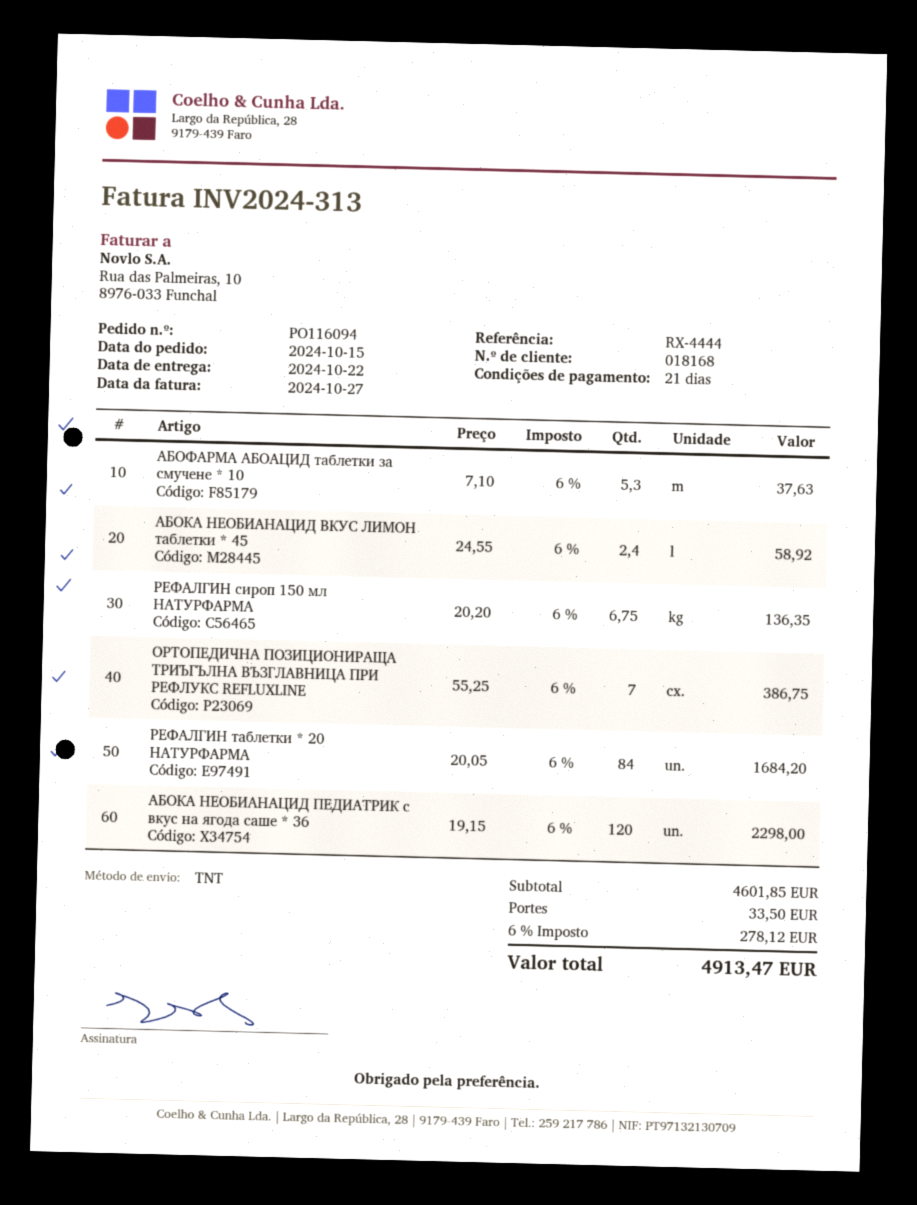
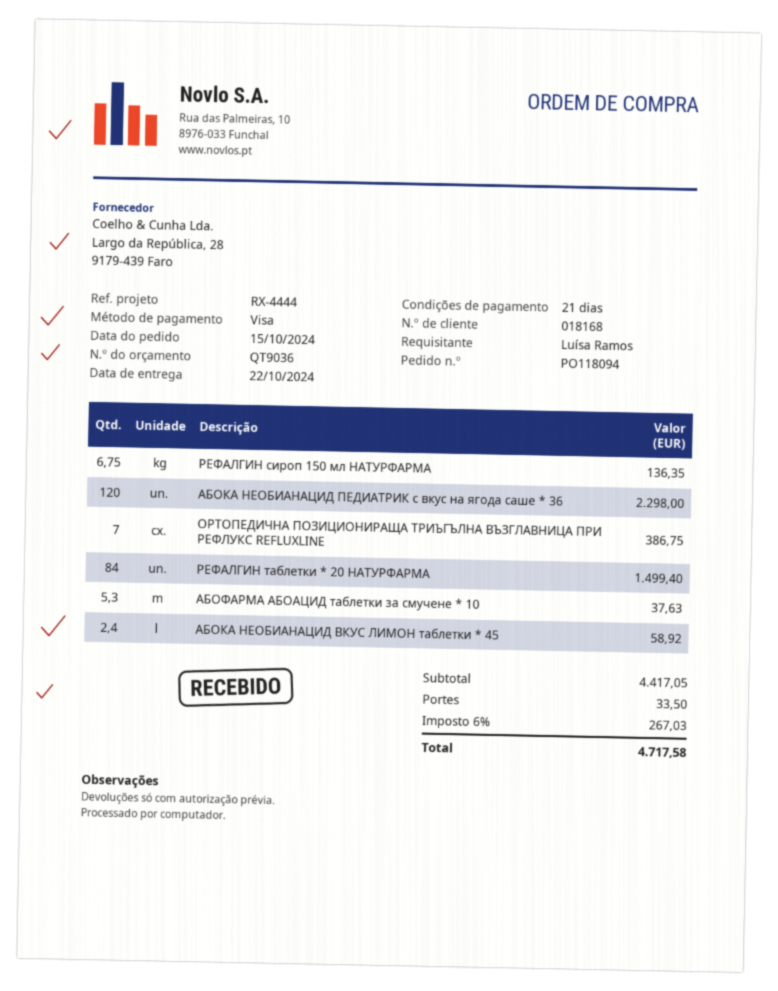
order number: PO116094 -> PO118094
РЕФАЛГИН таблетки * 20 НАТУРФАРМА: 84 for 1684.20 -> 84 for 1499.40
subtotal: 4601.85 -> 4417.05
tax: 6% = 278.12 -> 6% = 267.03
total: 4913.47 -> 4717.58

